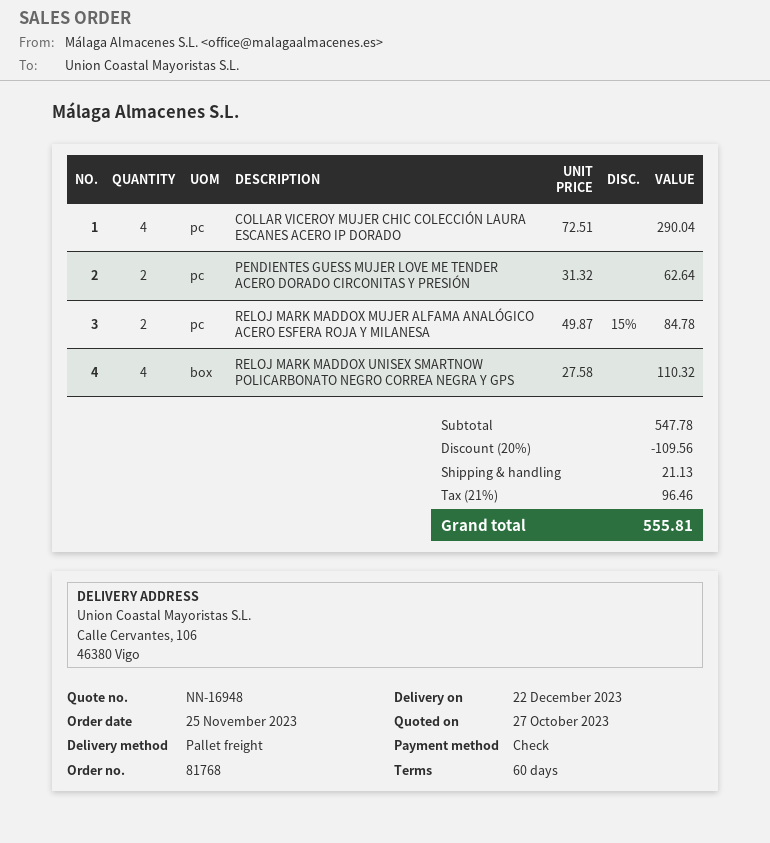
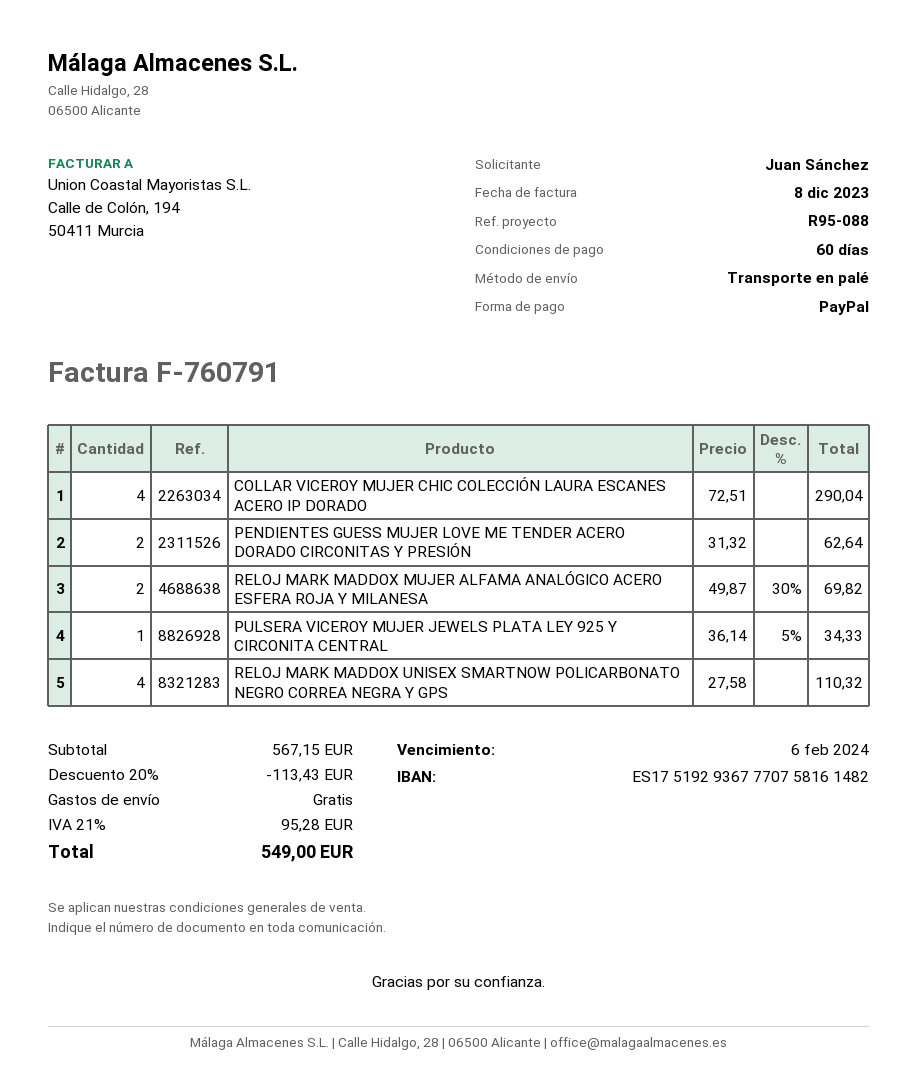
payment method: cheque -> PayPal
RELOJ MARK MADDOX MUJER ALFAMA ANALÓGICO ACERO ESFERA ROJA Y MILANESA: 2 x 49.87 - 15% = 84.78 -> 2 x 49.87 - 30% = 69.82
PULSERA VICEROY MUJER JEWELS PLATA LEY 925 Y CIRCONITA CENTRAL: none -> 1 x 36.14 - 5% = 34.33
subtotal: 547.78 -> 567.15
discount: 20% = 109.56 -> 20% = 113.43
shipping: 21.13 -> 0.00
tax: 21% = 96.46 -> 21% = 95.28
total: 555.81 -> 549.00

